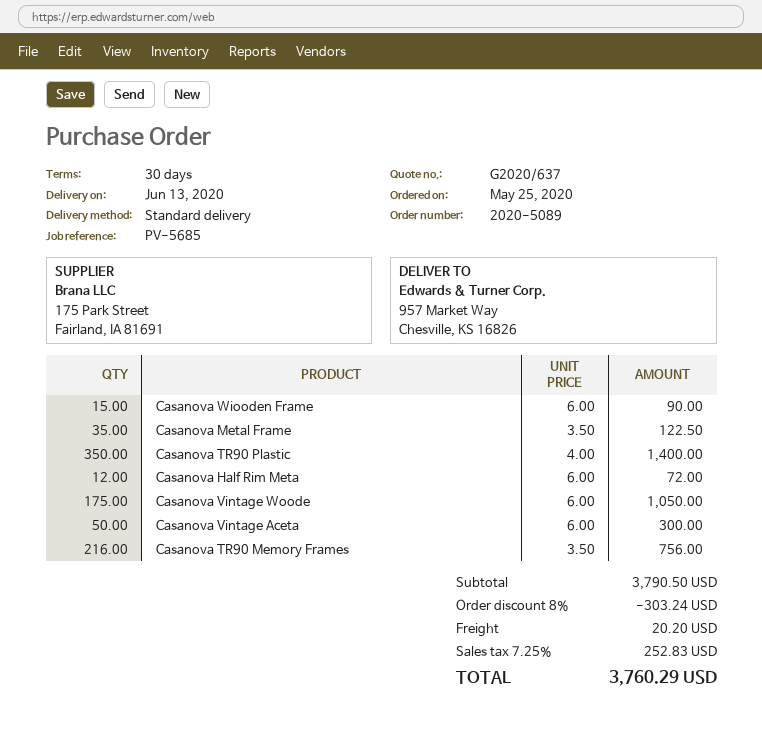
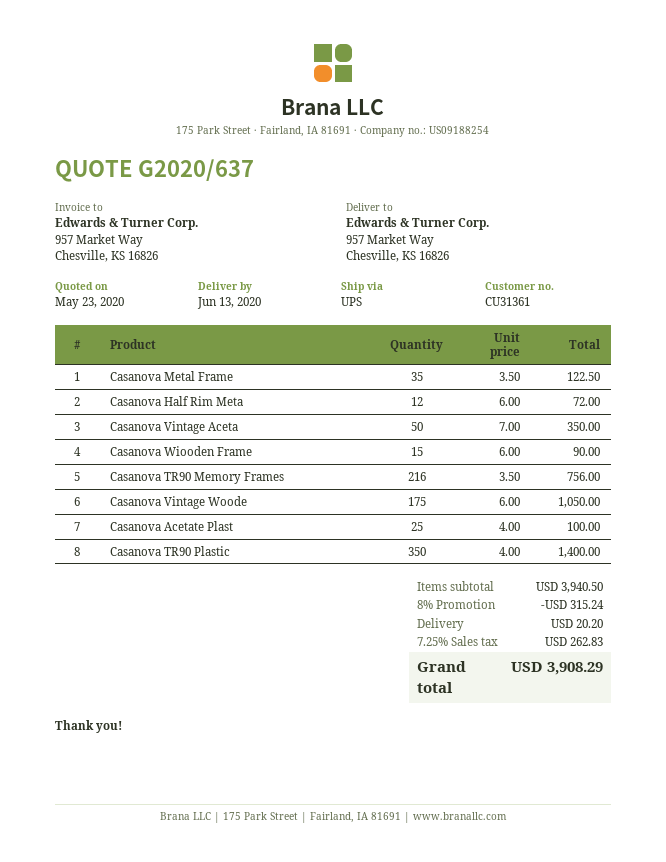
shipping method: standard -> UPS
Casanova Vintage Aceta: 50 x 6.00 = 300.00 -> 50 x 7.00 = 350.00
Casanova Acetate Plast: none -> 25 x 4.00 = 100.00
subtotal: 3790.50 -> 3940.50
discount: 8% = 303.24 -> 8% = 315.24
tax: 7.25% = 252.83 -> 7.25% = 262.83
total: 3760.29 -> 3908.29

